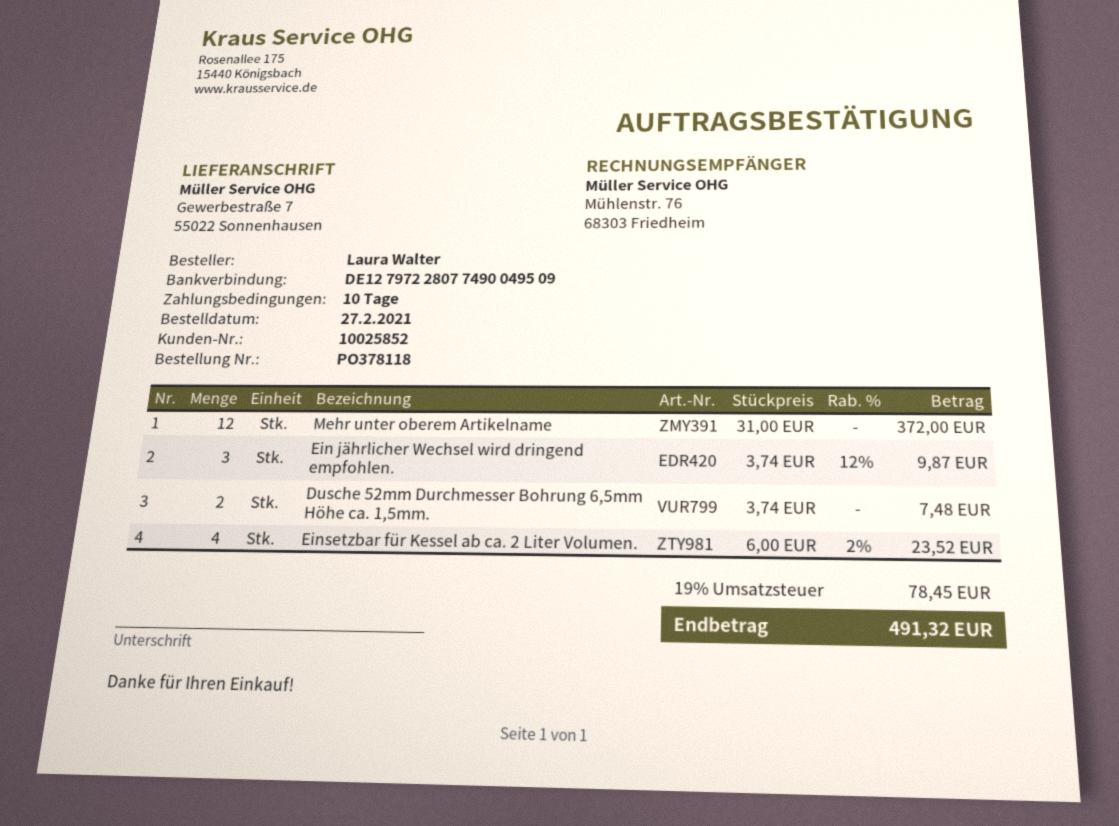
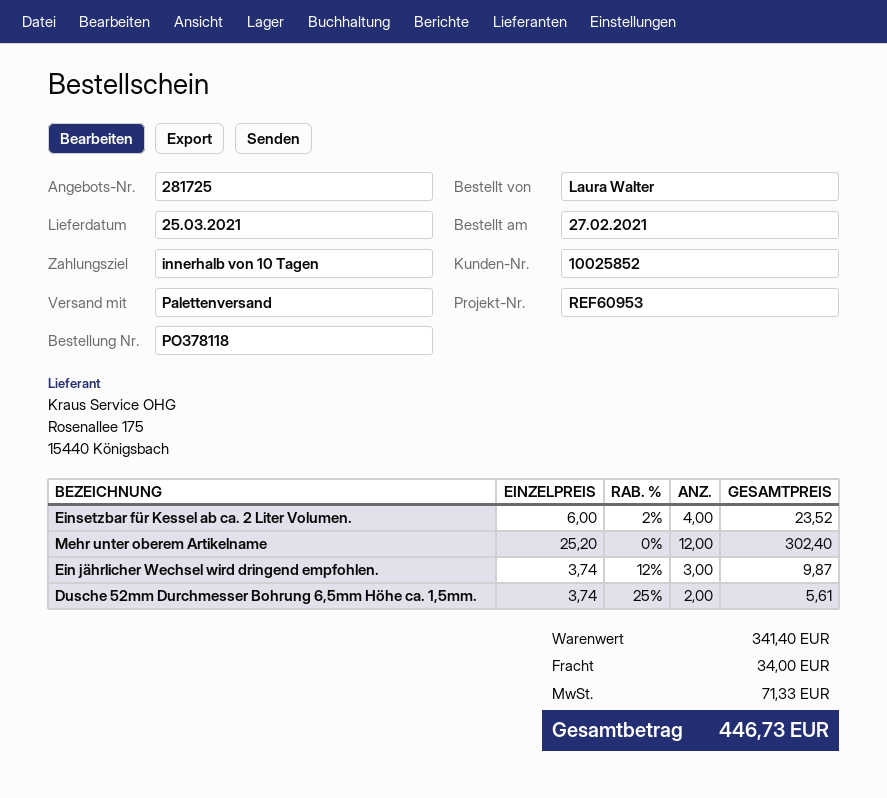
Mehr unter oberem Artikelname: 12 x 31.00 = 372.00 -> 12 x 25.20 = 302.40
Dusche 52mm Durchmesser Bohrung 6,5mm Höhe ca. 1,5mm.: 2 x 3.74 = 7.48 -> 2 x 3.74 - 25% = 5.61
shipping: none -> 34.00
tax: 78.45 -> 71.33
total: 491.32 -> 446.73

